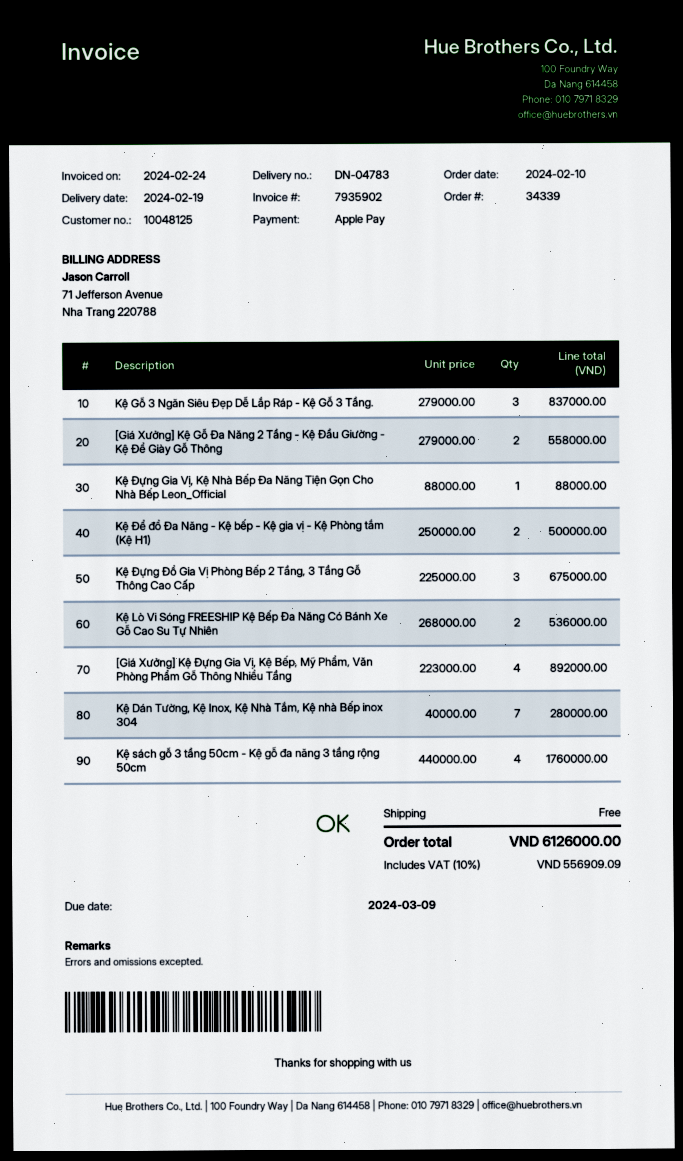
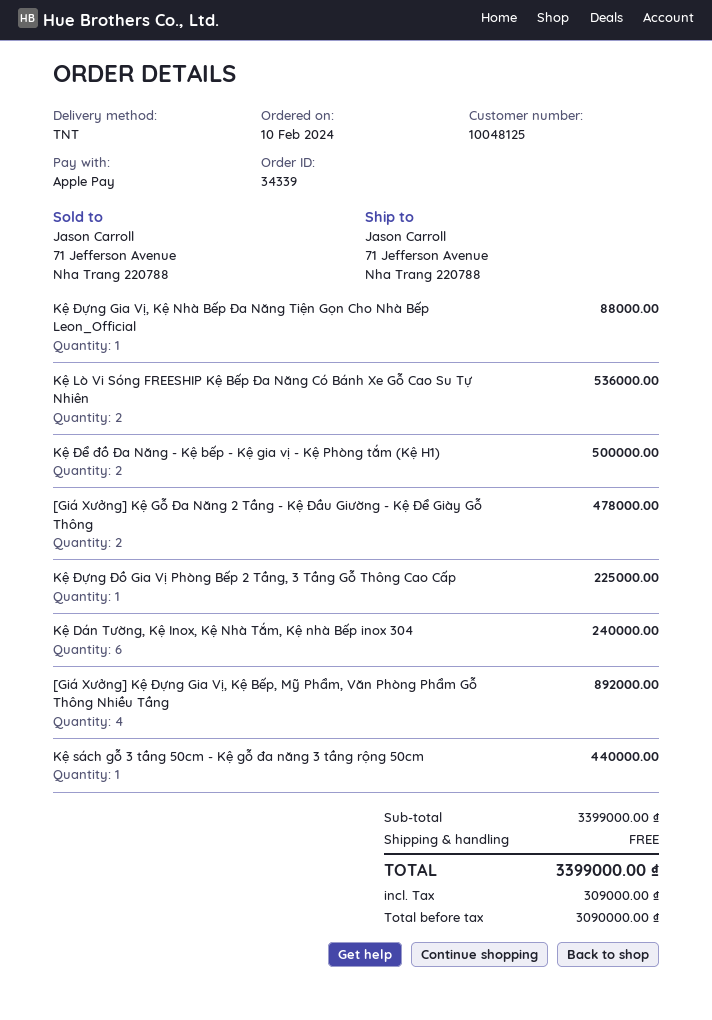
Kệ Gỗ 3 Ngăn Siêu Đẹp Dễ Lắp Ráp - Kệ Gỗ 3 Tầng.: 3 for 837000.00 -> none
[Giá Xưởng] Kệ Gỗ Đa Năng 2 Tầng - Kệ Đầu Giường - Kệ Để Giày Gỗ Thông: 2 for 558000.00 -> 2 for 478000.00
Kệ Đựng Đồ Gia Vị Phòng Bếp 2 Tầng, 3 Tầng Gỗ Thông Cao Cấp: 3 for 675000.00 -> 1 for 225000.00
Kệ Dán Tường, Kệ Inox, Kệ Nhà Tắm, Kệ nhà Bếp inox 304: 7 for 280000.00 -> 6 for 240000.00
Kệ sách gỗ 3 tầng 50cm - Kệ gỗ đa năng 3 tầng rộng 50cm: 4 for 1760000.00 -> 1 for 440000.00
tax: 556909.09 -> 309000.00
total: 6126000.00 -> 3399000.00

